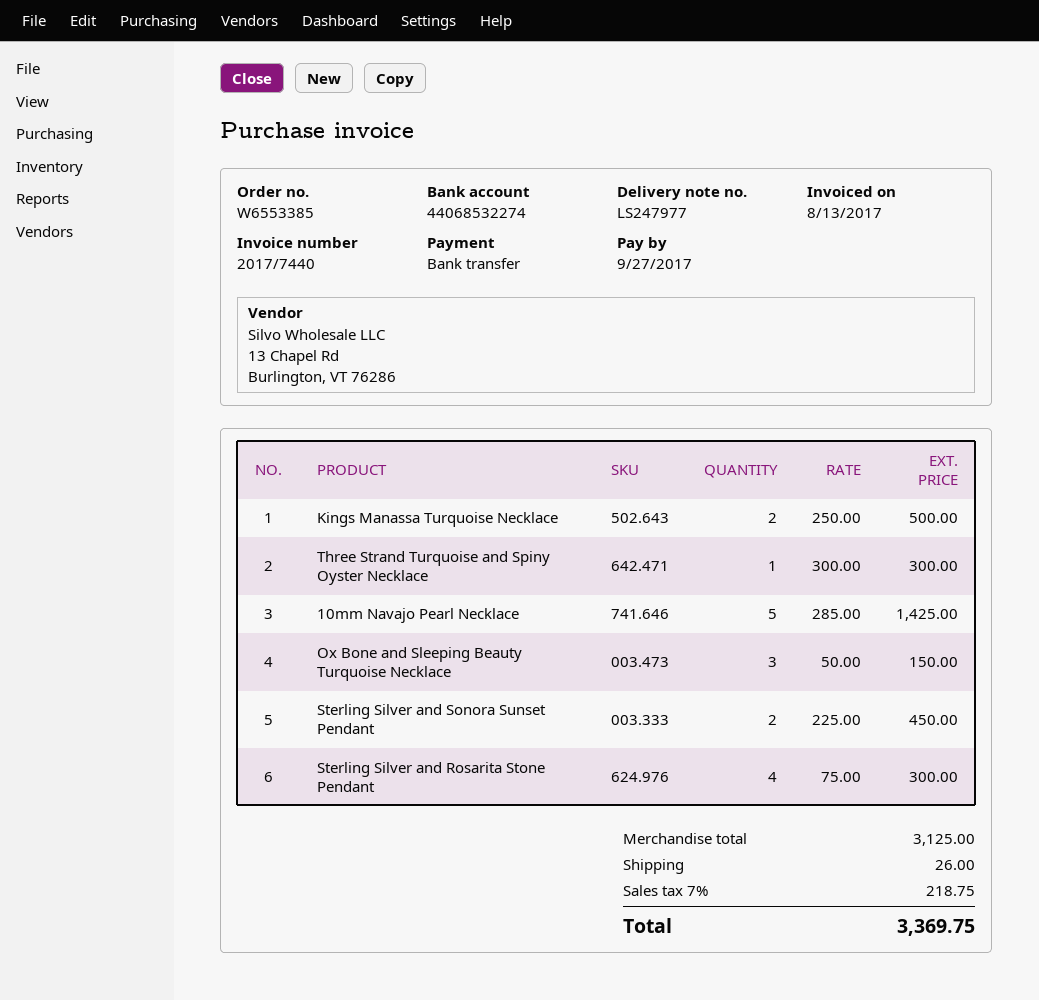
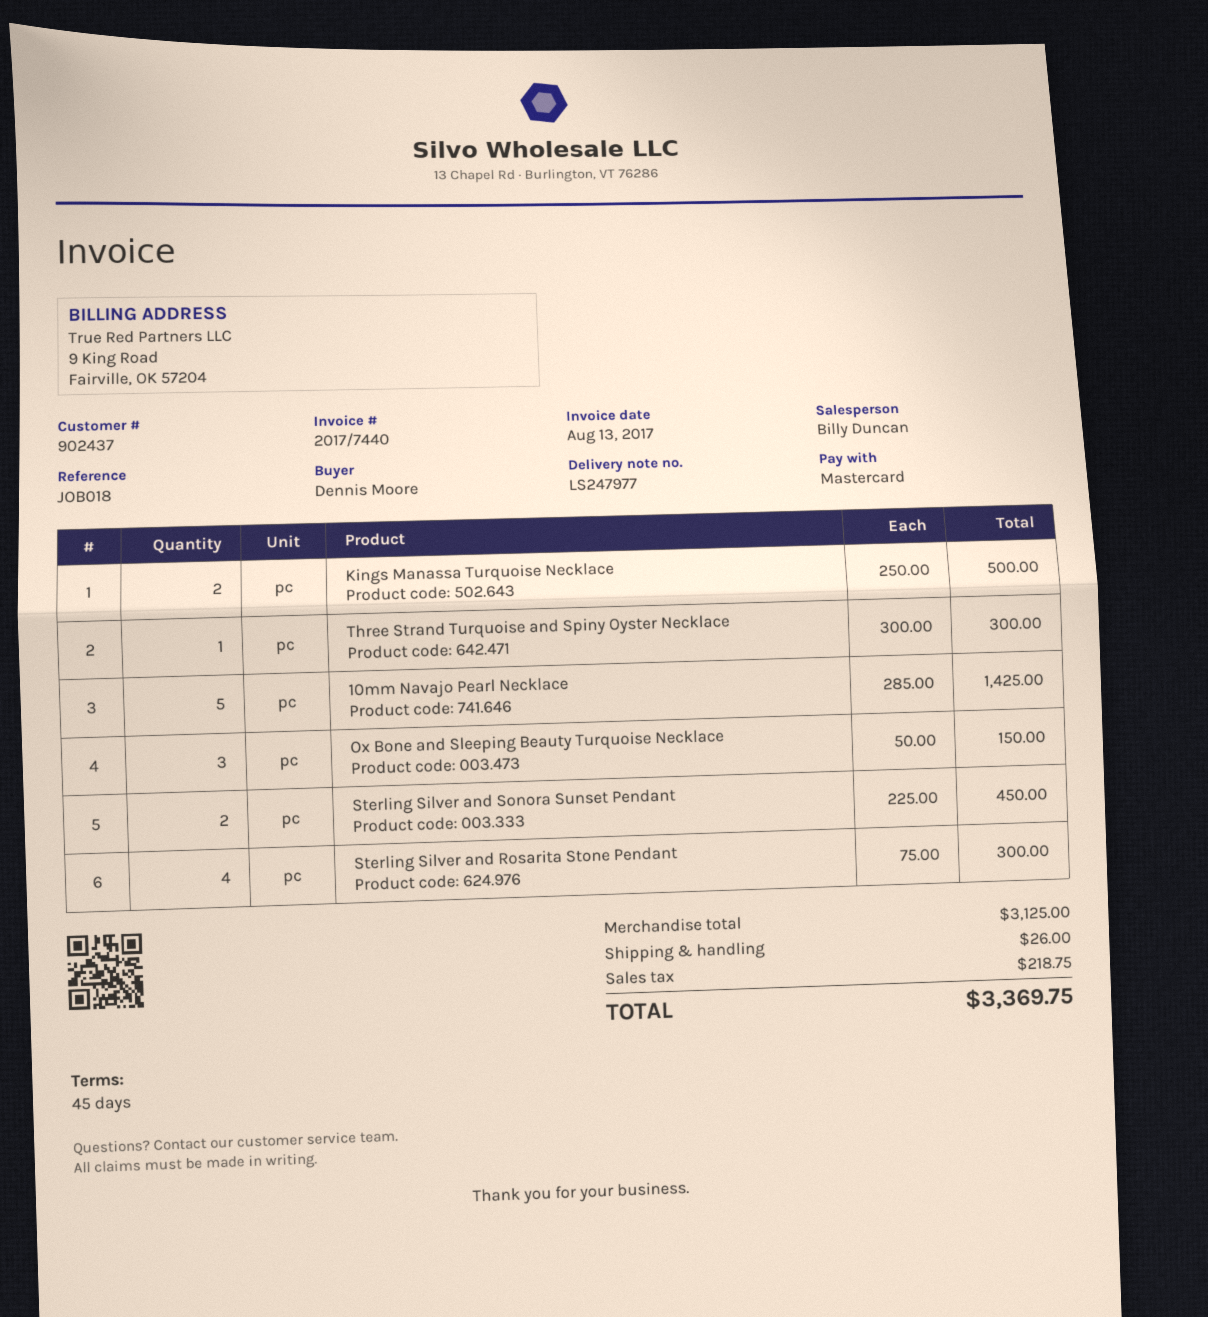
payment method: bank transfer -> Mastercard

